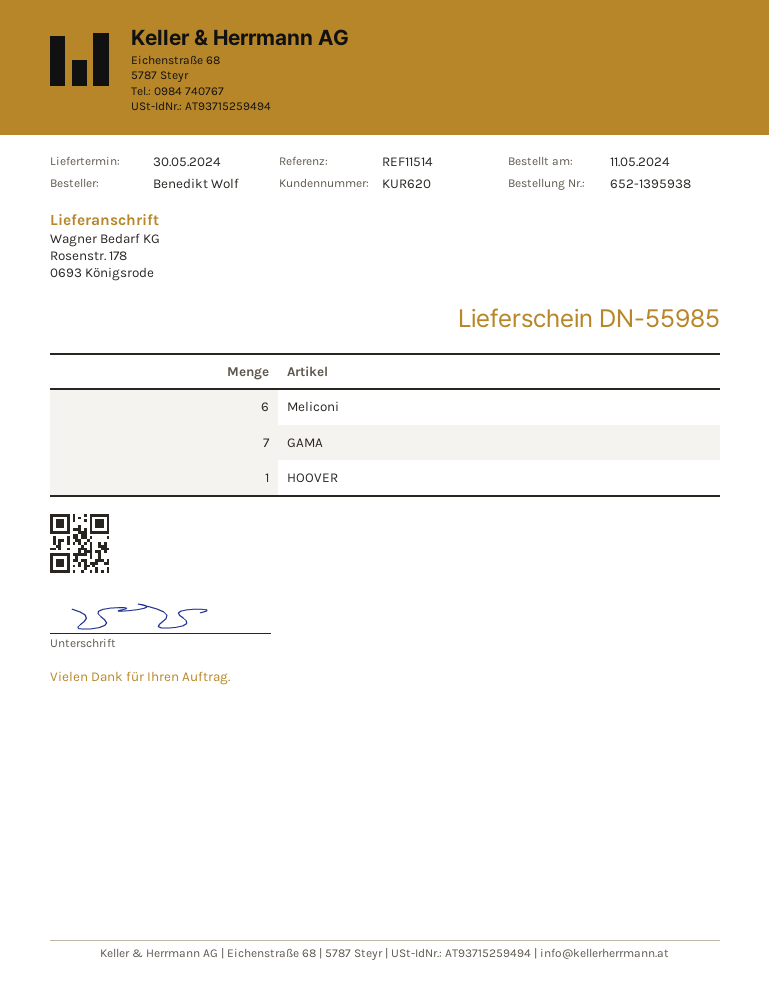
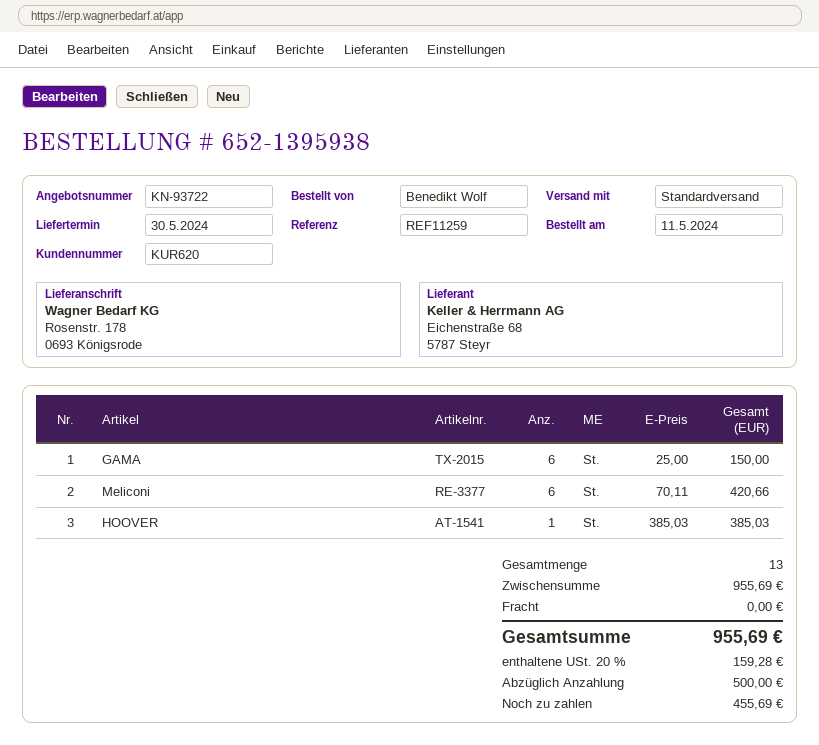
reference: REF11514 -> REF11259
GAMA: 7 -> 6

